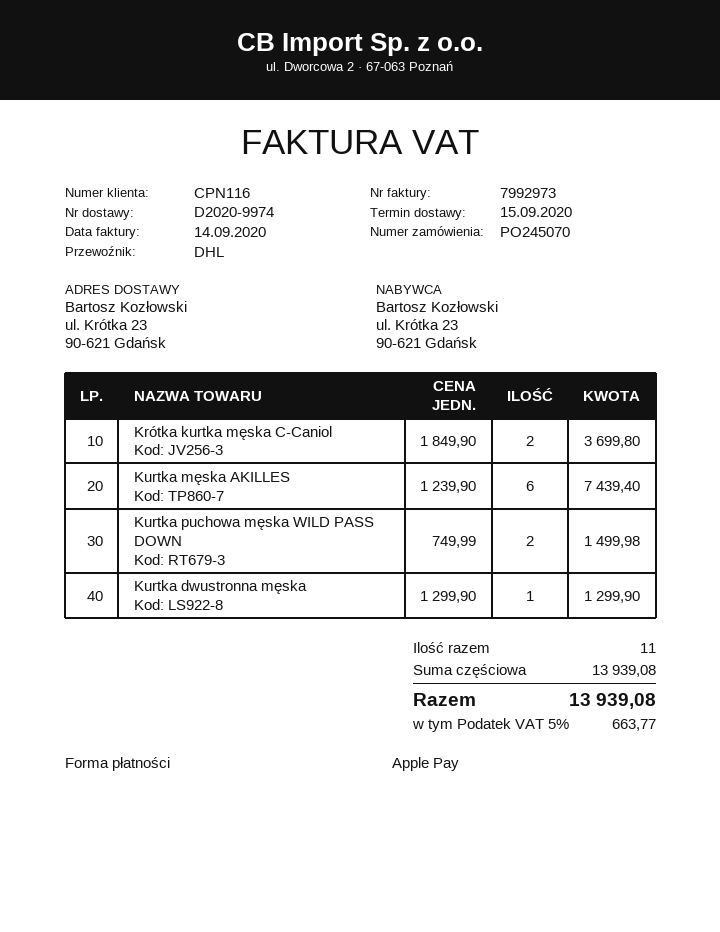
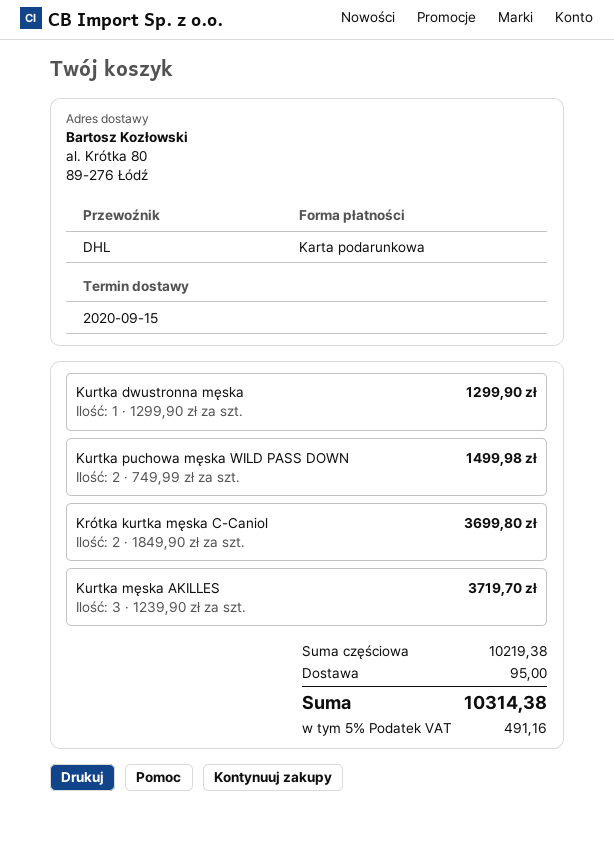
payment method: Apple Pay -> gift card
ship to: ul. Krótka 23, 90-621 Gdańsk -> al. Krótka 80, 89-276 Łódź
Kurtka męska AKILLES: 6 x 1239.90 = 7439.40 -> 3 x 1239.90 = 3719.70
subtotal: 13939.08 -> 10219.38
shipping: none -> 95.00
tax: 5% = 663.77 -> 5% = 491.16
total: 13939.08 -> 10314.38

